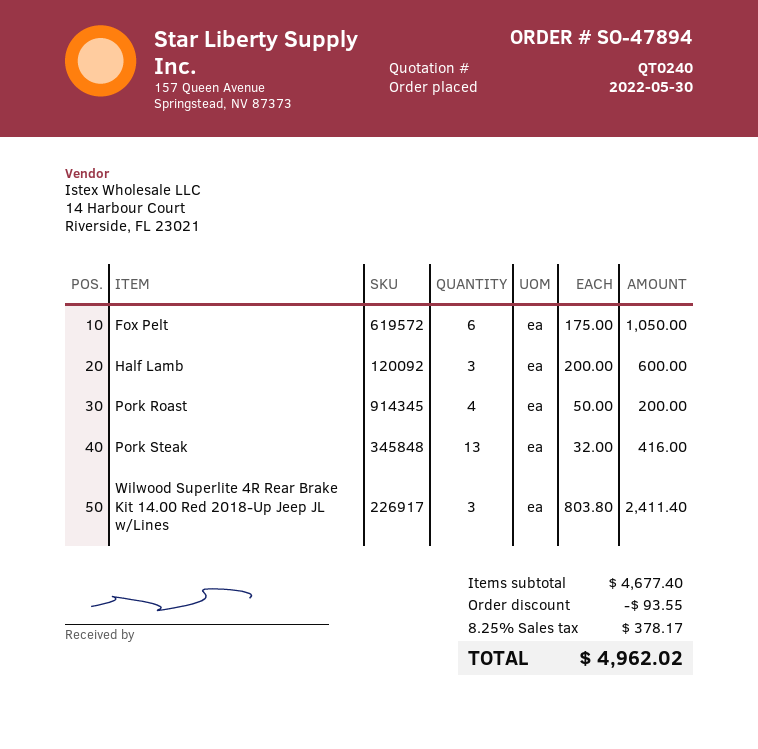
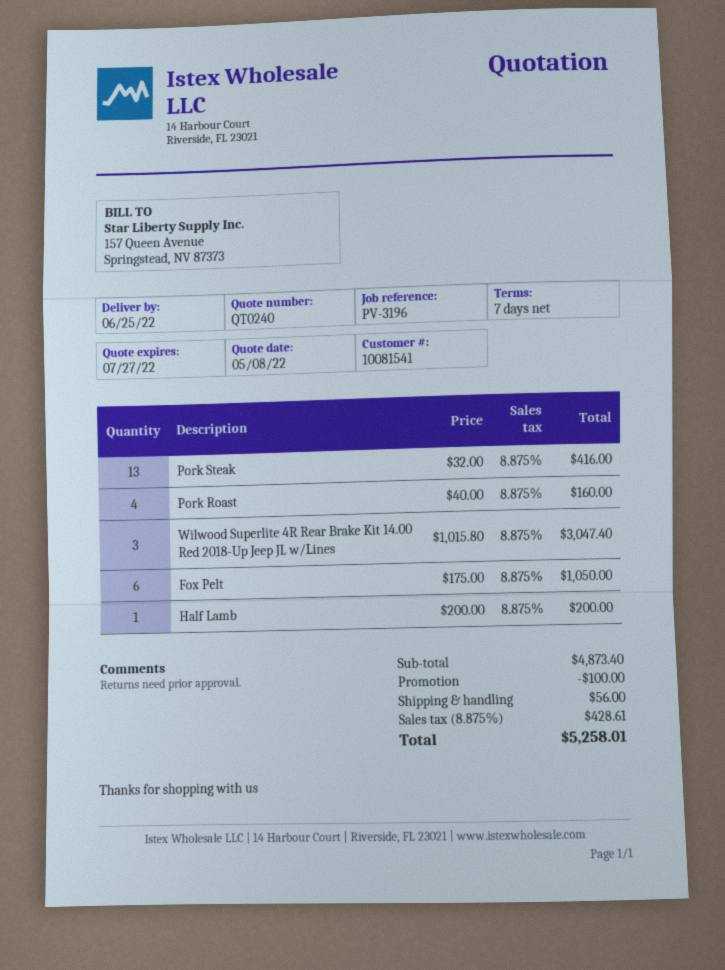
Half Lamb: 3 x 200.00 = 600.00 -> 1 x 200.00 = 200.00
Pork Roast: 4 x 50.00 = 200.00 -> 4 x 40.00 = 160.00
Wilwood Superlite 4R Rear Brake Kit 14.00 Red 2018-Up Jeep JL w/Lines: 3 x 803.80 = 2411.40 -> 3 x 1015.80 = 3047.40
subtotal: 4677.40 -> 4873.40
discount: 93.55 -> 100.00
shipping: none -> 56.00
tax: 8.25% = 378.17 -> 8.875% = 428.61
total: 4962.02 -> 5258.01

